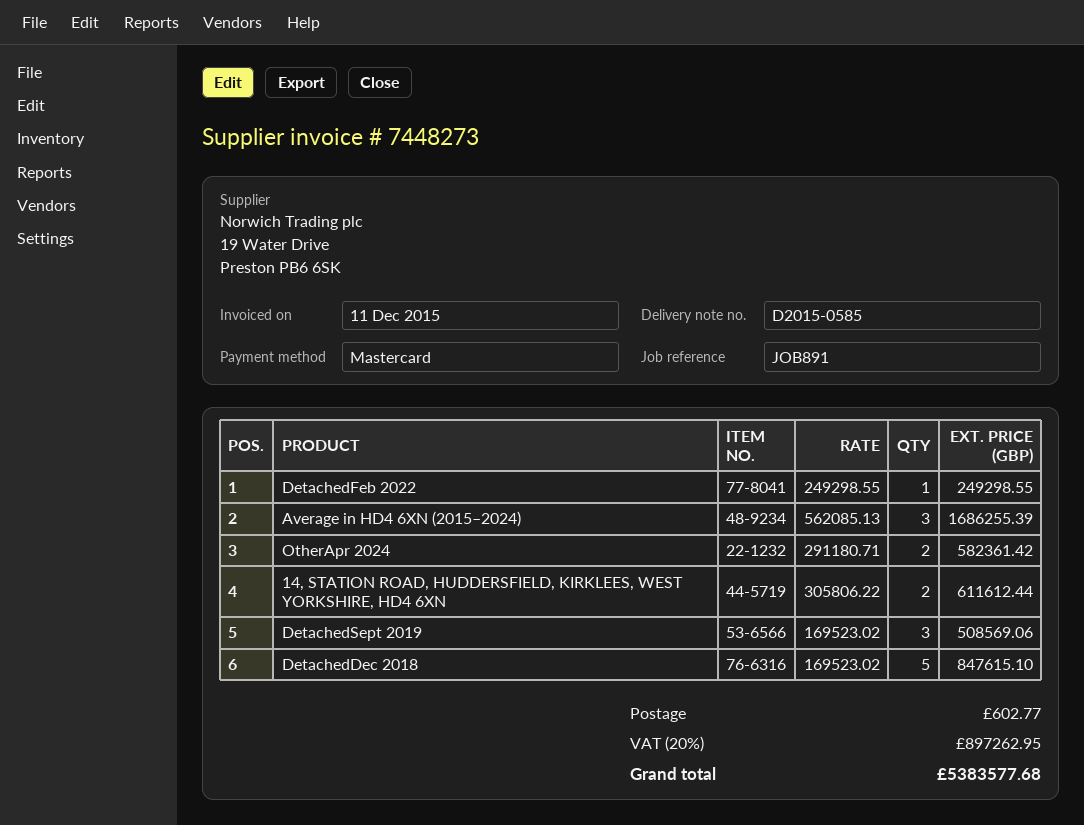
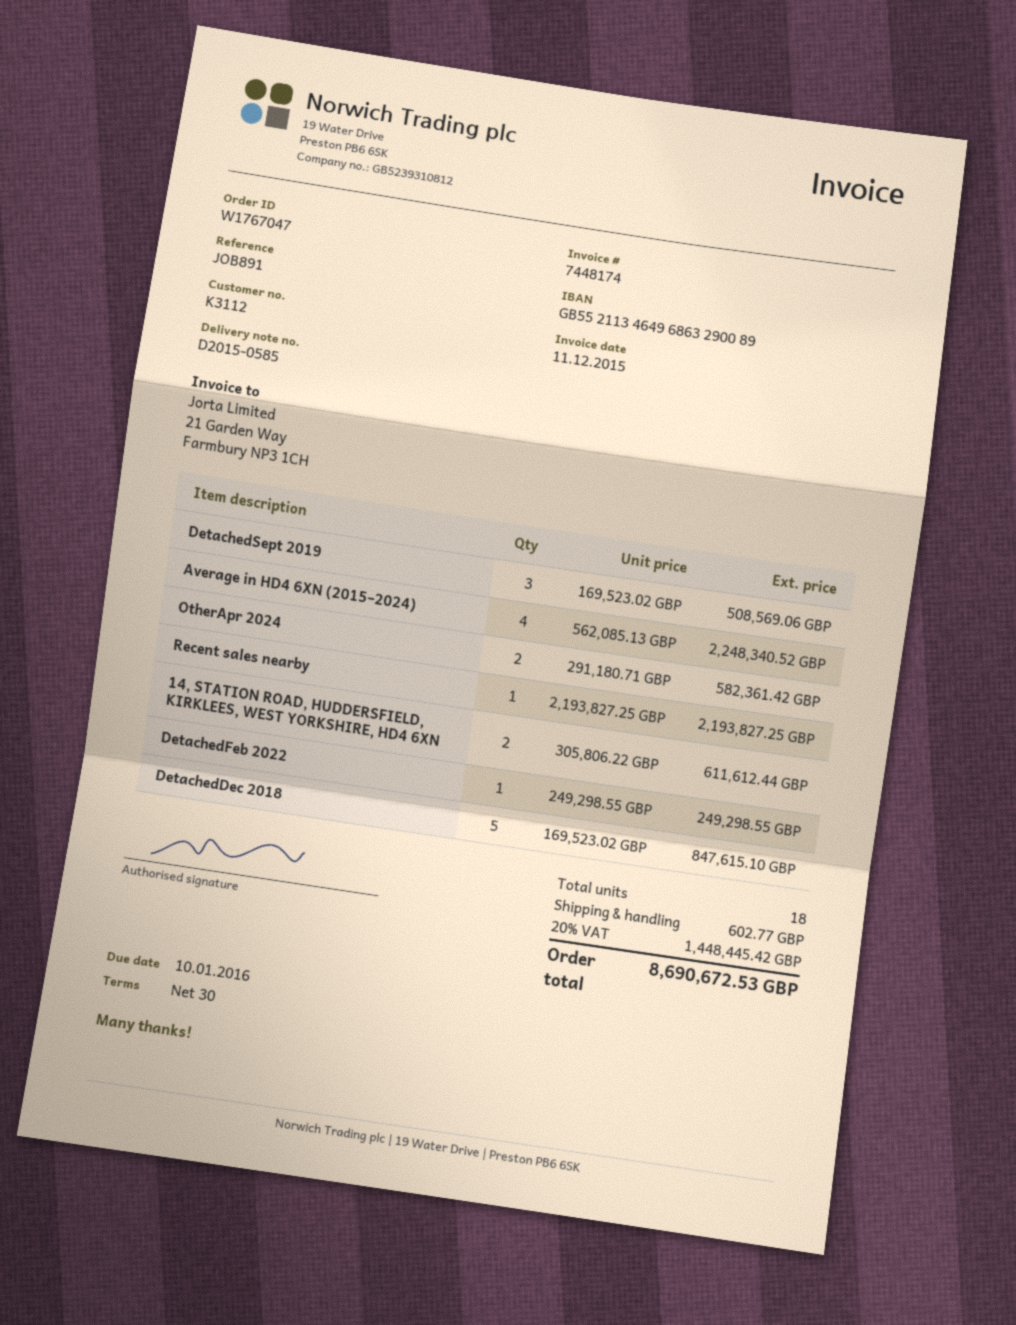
invoice number: 7448273 -> 7448174
Average in HD4 6XN (2015–2024): 3 x 562085.13 = 1686255.39 -> 4 x 562085.13 = 2248340.52
Recent sales nearby: none -> 1 x 2193827.25 = 2193827.25
tax: 20% = 897262.95 -> 20% = 1448445.42
total: 5383577.68 -> 8690672.53

